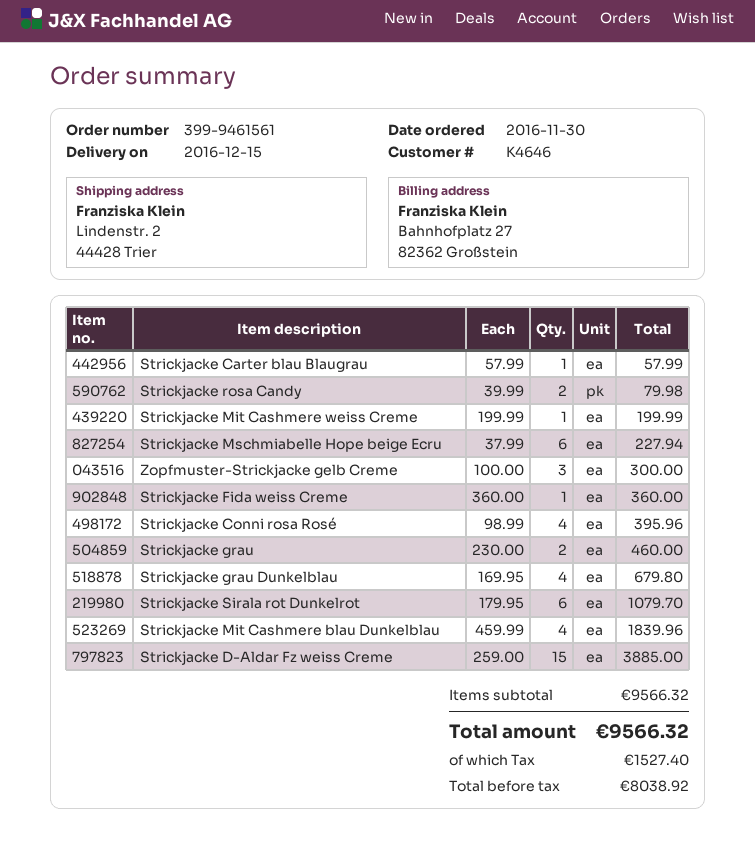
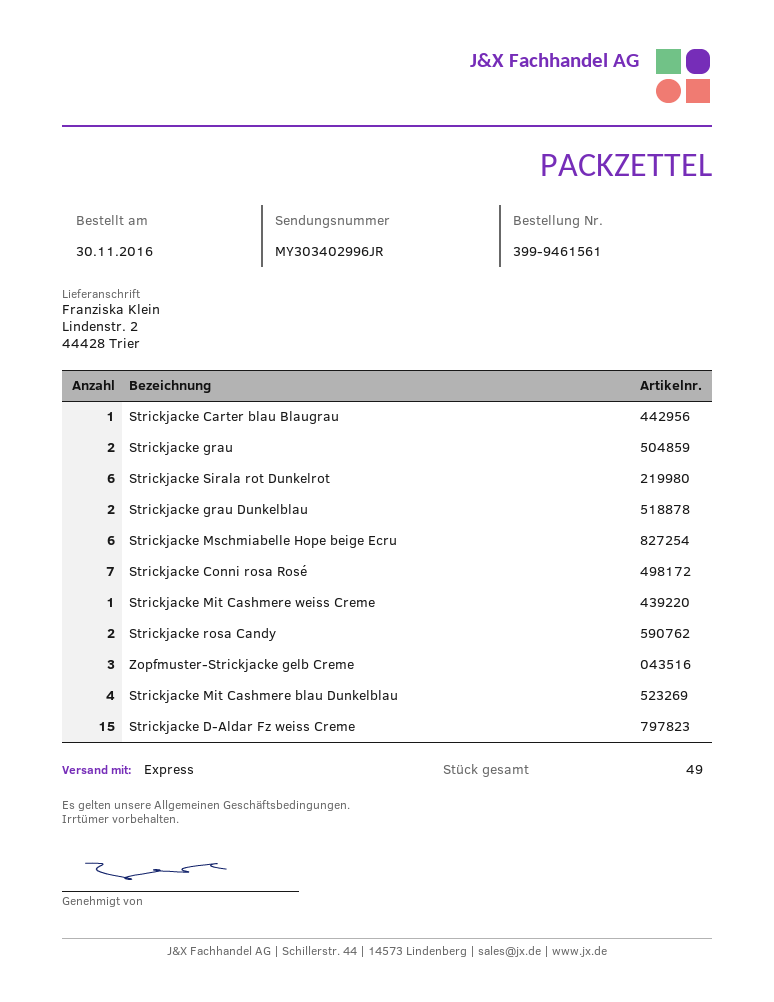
Strickjacke Fida weiss Creme: 1 -> none
Strickjacke Conni rosa Rosé: 4 -> 7
Strickjacke grau Dunkelblau: 4 -> 2

